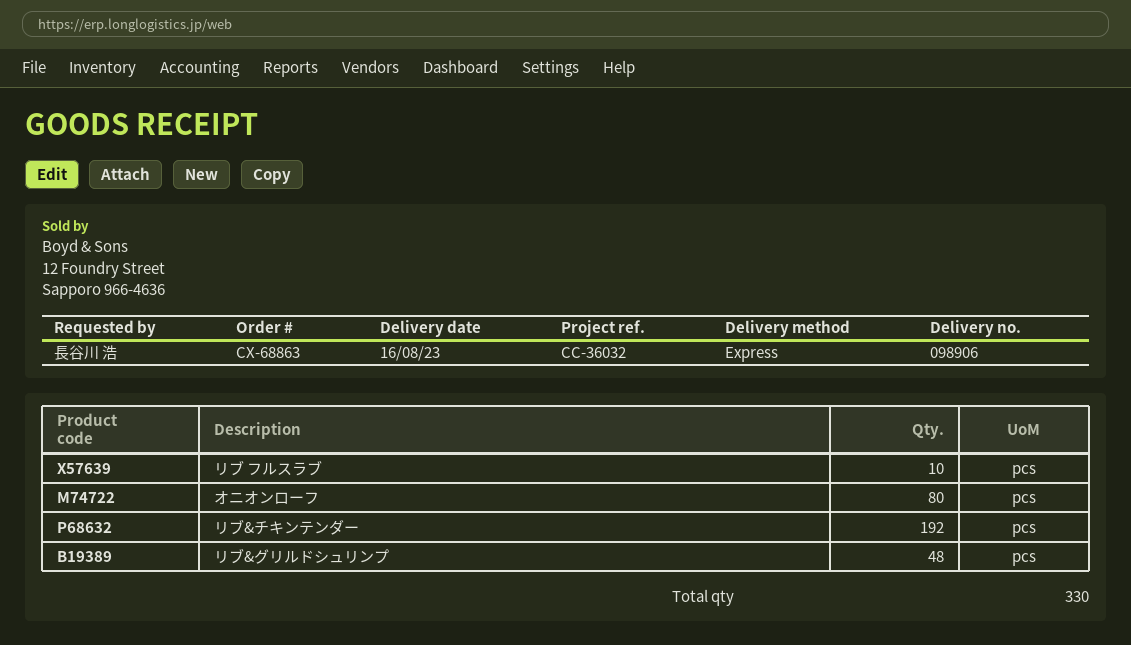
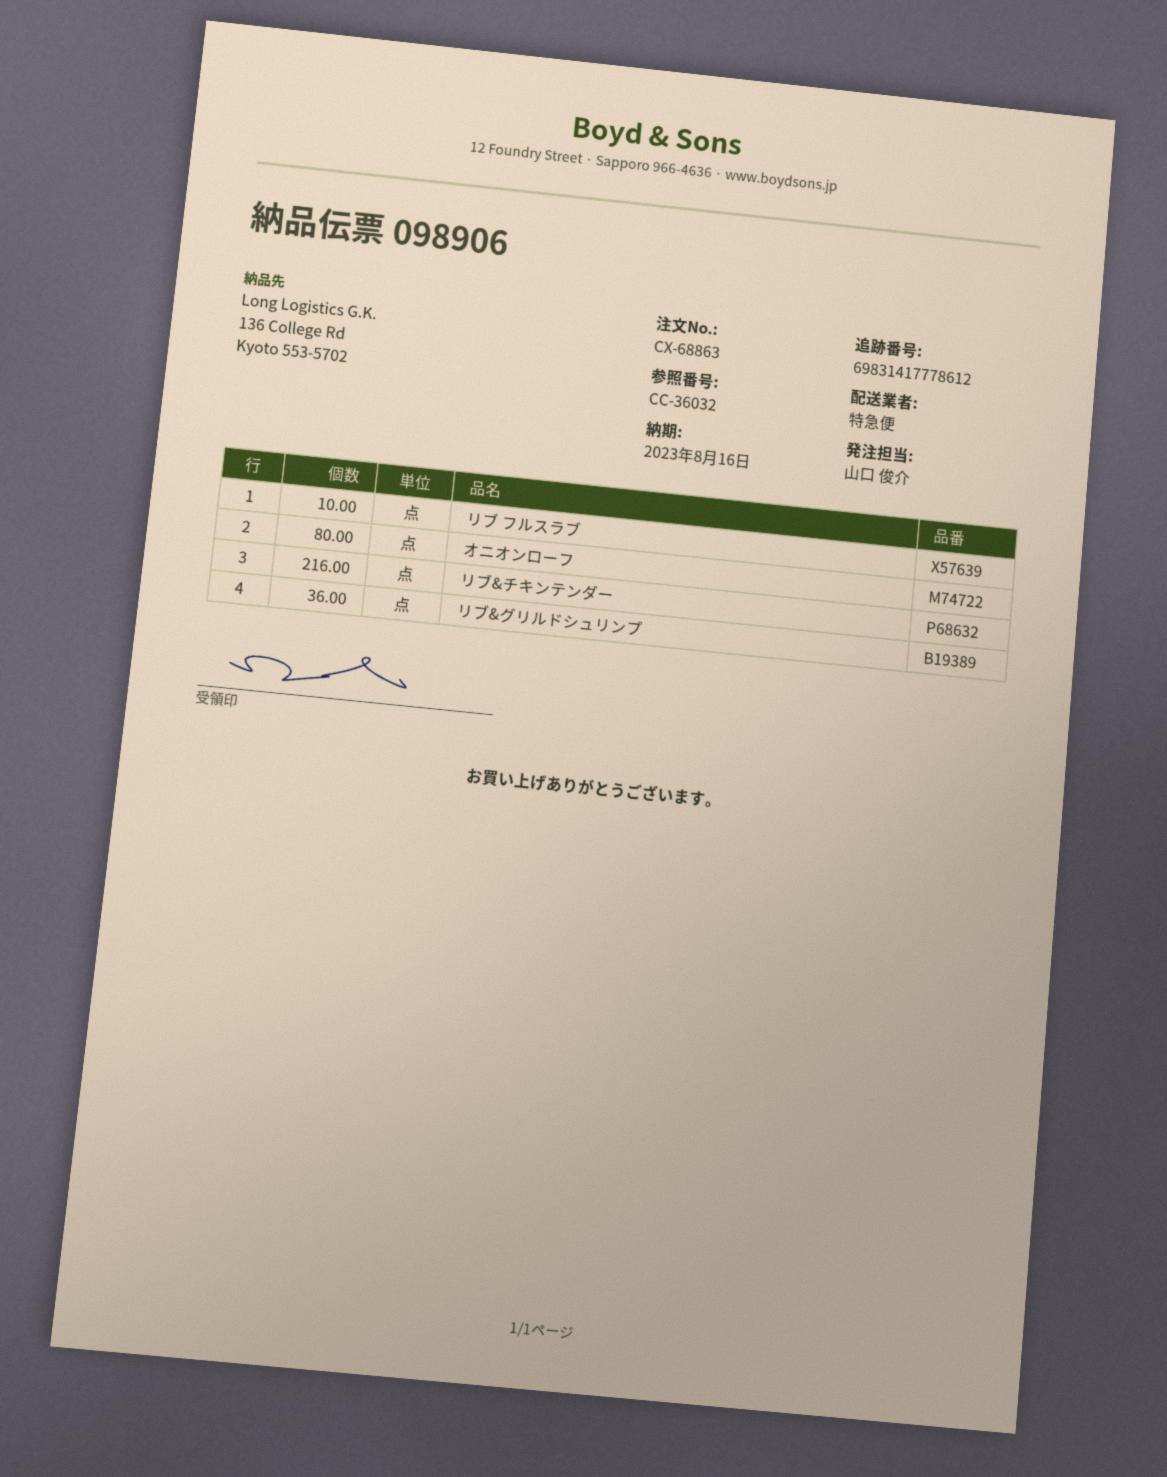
ordered by: 長谷川 浩 -> 山口 俊介
リブ&チキンテンダー: 192 -> 216
リブ&グリルドシュリンプ: 48 -> 36

